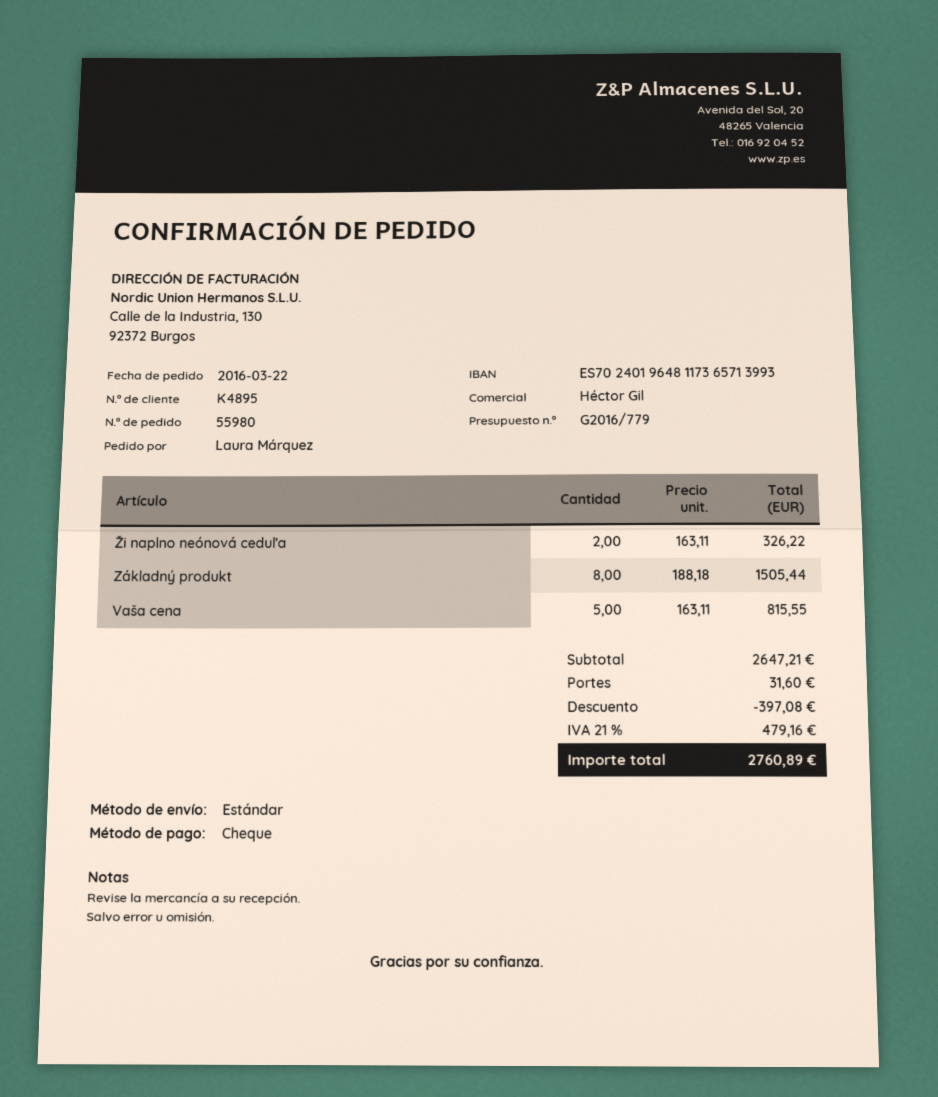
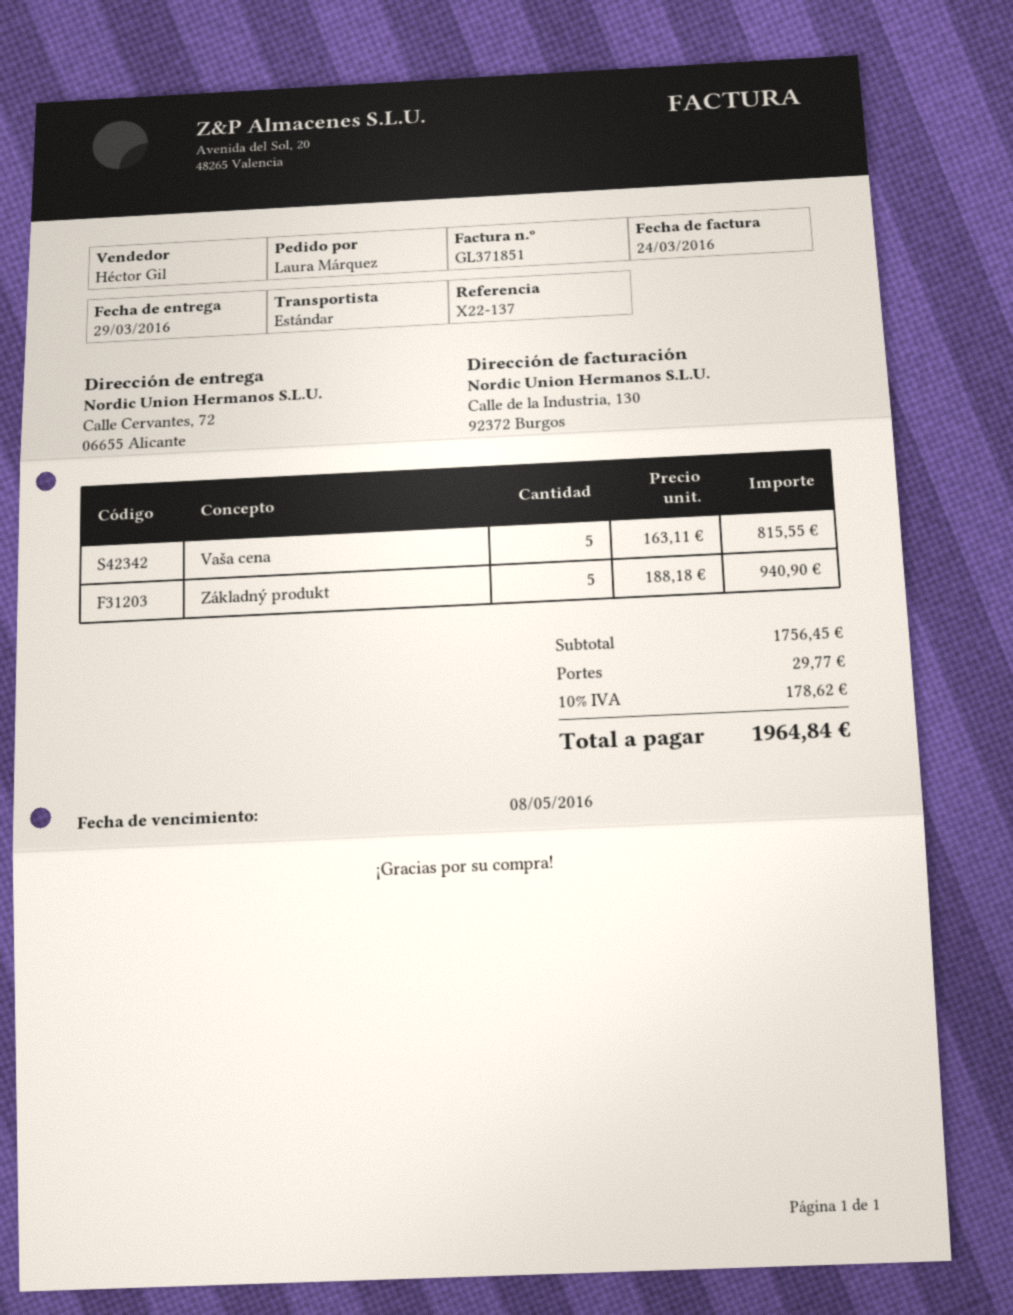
Ži naplno neónová ceduľa: 2 x 163.11 = 326.22 -> none
Základný produkt: 8 x 188.18 = 1505.44 -> 5 x 188.18 = 940.90
subtotal: 2647.21 -> 1756.45
discount: 397.08 -> none
shipping: 31.60 -> 29.77
tax: 21% = 479.16 -> 10% = 178.62
total: 2760.89 -> 1964.84

